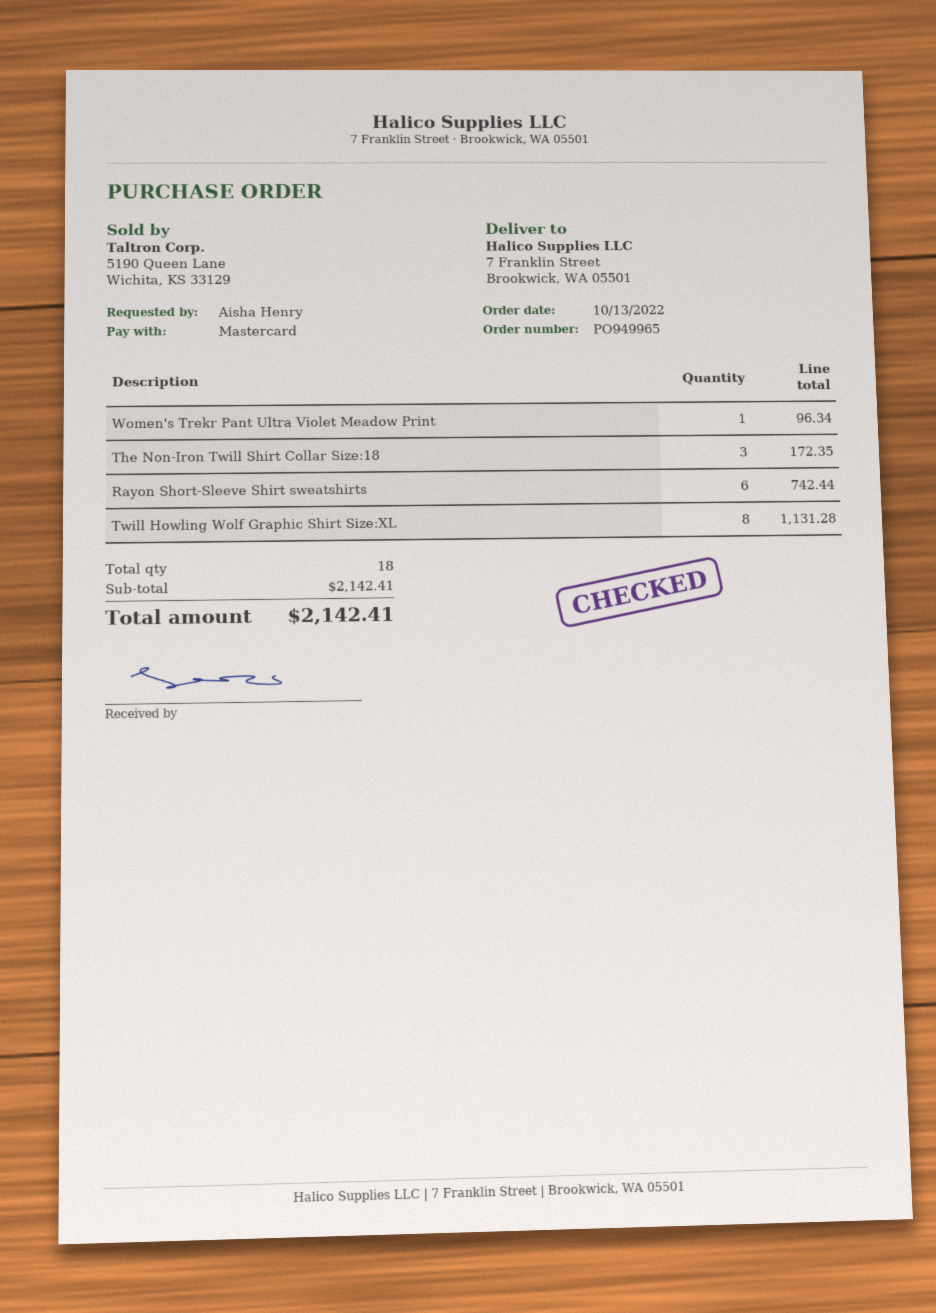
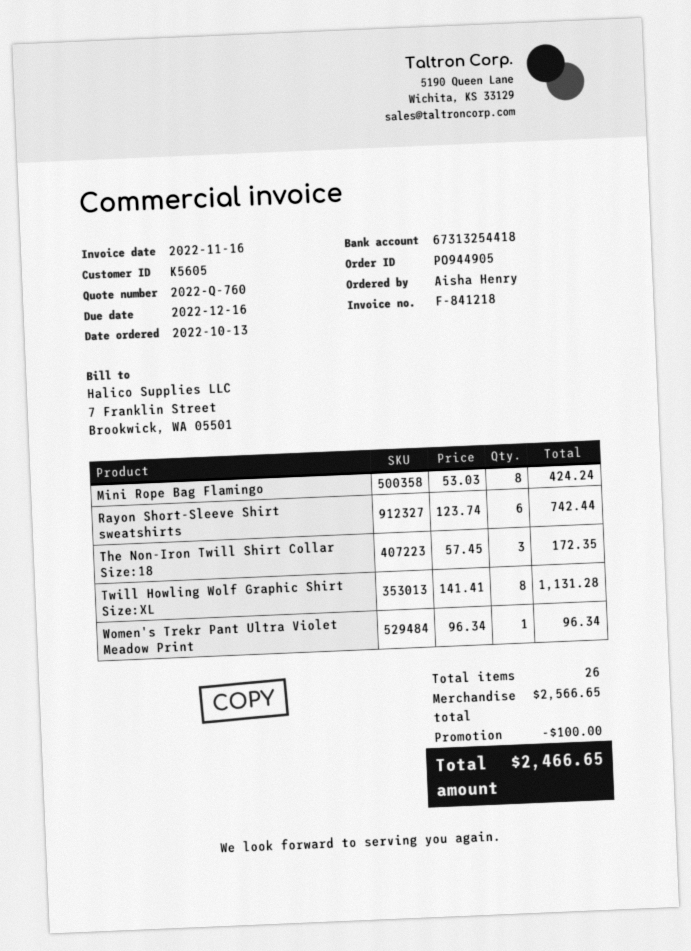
order number: PO949965 -> PO944905
Mini Rope Bag Flamingo: none -> 8 for 424.24
total quantity: 18 -> 26
subtotal: 2142.41 -> 2566.65
discount: none -> 100.00
total: 2142.41 -> 2466.65

